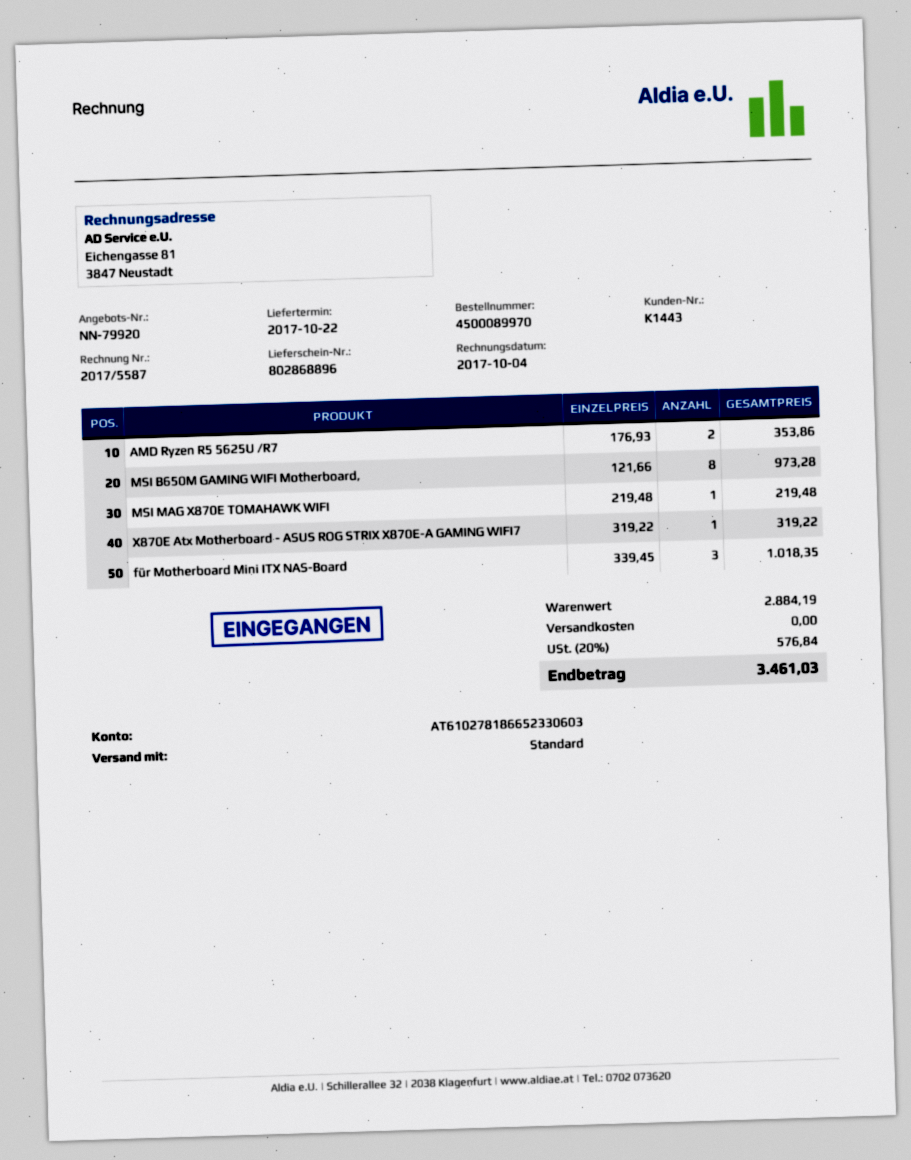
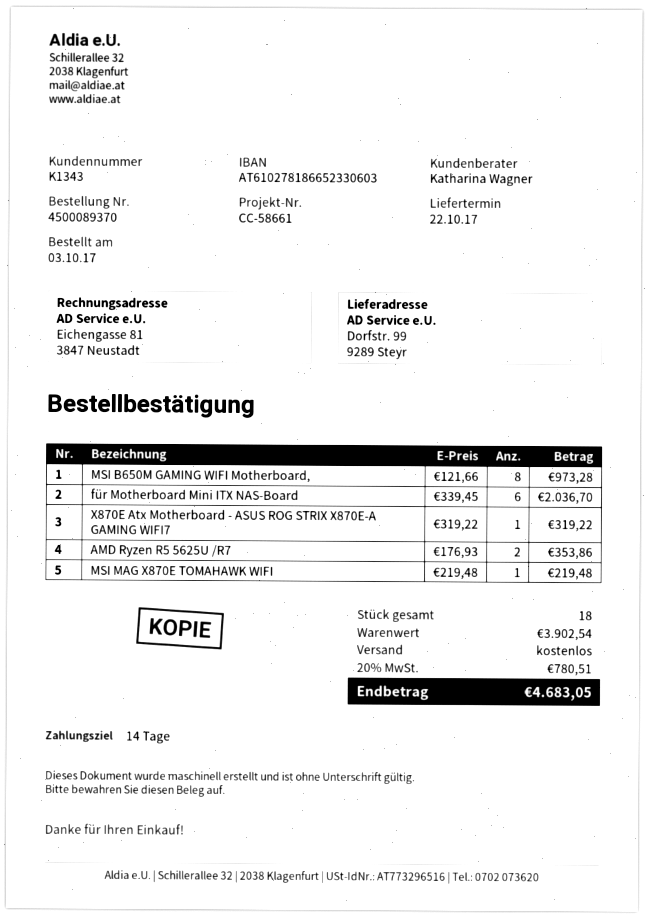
order number: 4500089970 -> 4500089370
customer number: K1443 -> K1343
für Motherboard Mini ITX NAS-Board: 3 x 339.45 = 1018.35 -> 6 x 339.45 = 2036.70
subtotal: 2884.19 -> 3902.54
tax: 20% = 576.84 -> 20% = 780.51
total: 3461.03 -> 4683.05

